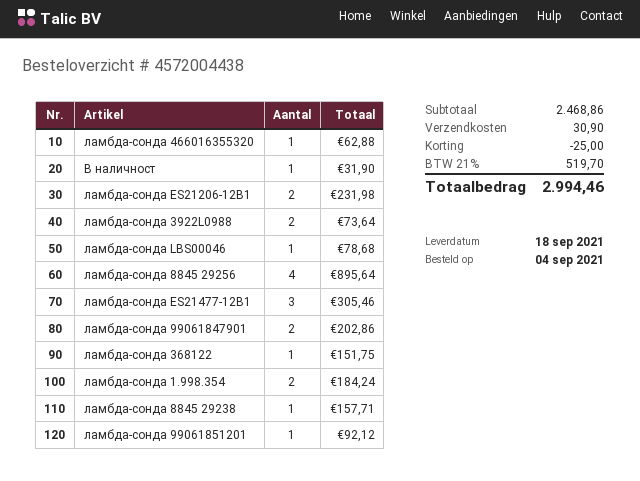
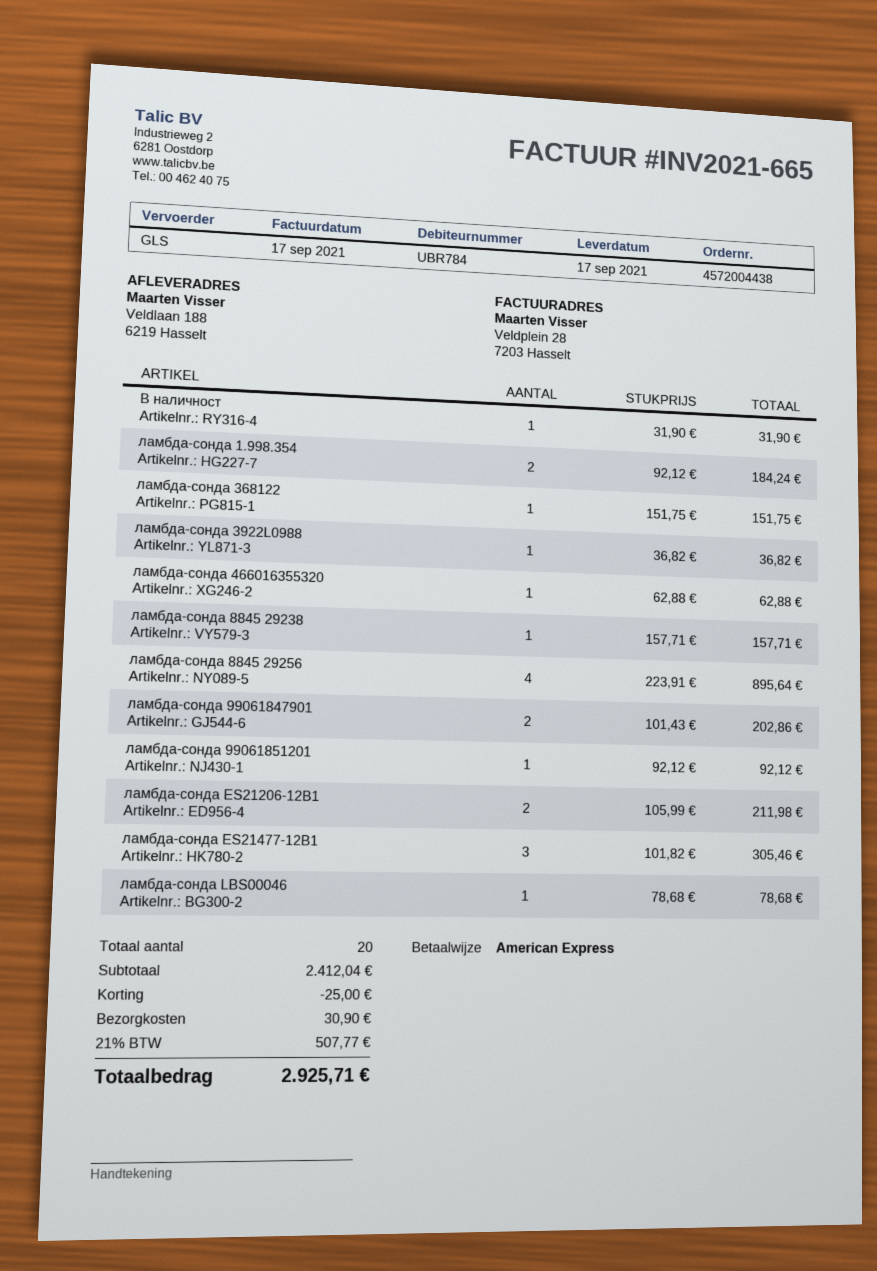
delivery date: 2021-09-18 -> 2021-09-17
ламбда-сонда ES21206-12B1: 2 for 231.98 -> 2 for 211.98
ламбда-сонда 3922L0988: 2 for 73.64 -> 1 for 36.82
subtotal: 2468.86 -> 2412.04
tax: 21% = 519.70 -> 21% = 507.77
total: 2994.46 -> 2925.71

